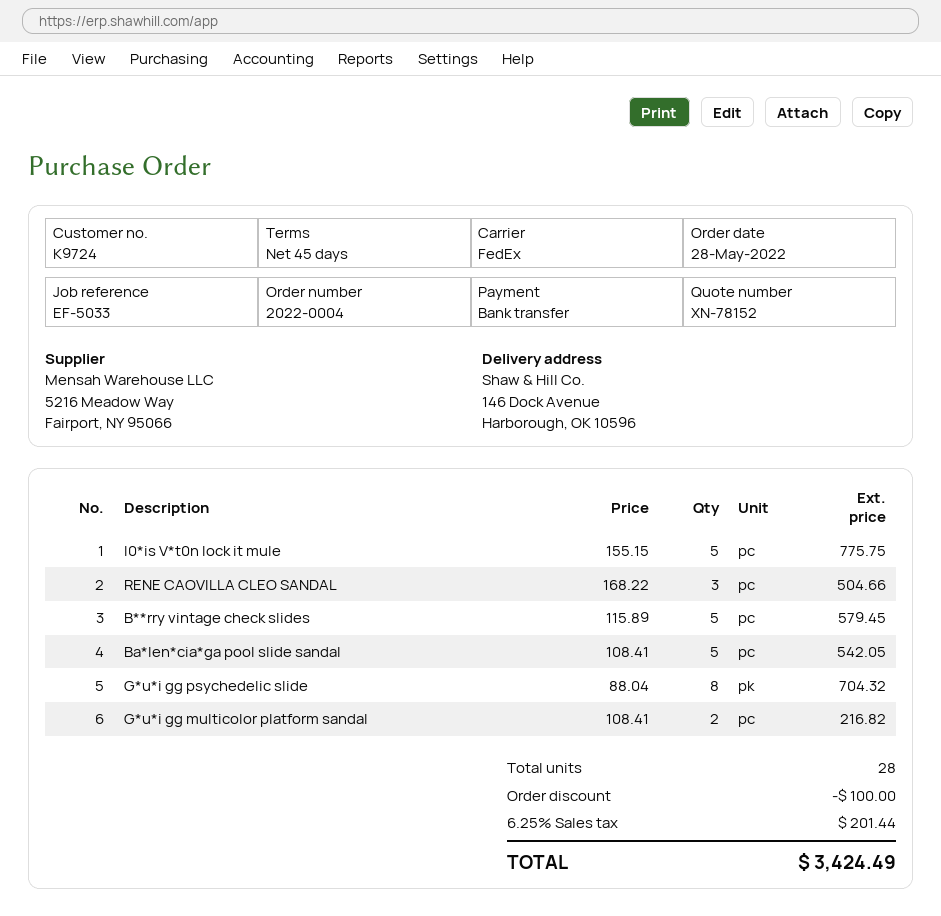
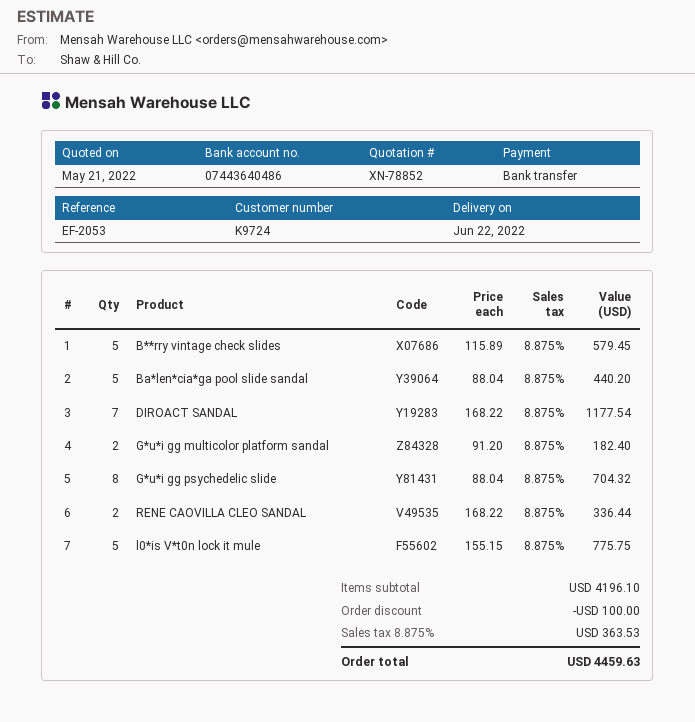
quote number: XN-78152 -> XN-78852
reference: EF-5033 -> EF-2053
RENE CAOVILLA CLEO SANDAL: 3 x 168.22 = 504.66 -> 2 x 168.22 = 336.44
Ba*len*cia*ga pool slide sandal: 5 x 108.41 = 542.05 -> 5 x 88.04 = 440.20
G*u*i gg multicolor platform sandal: 2 x 108.41 = 216.82 -> 2 x 91.20 = 182.40
DIROACT SANDAL: none -> 7 x 168.22 = 1177.54
tax: 6.25% = 201.44 -> 8.875% = 363.53
total: 3424.49 -> 4459.63

